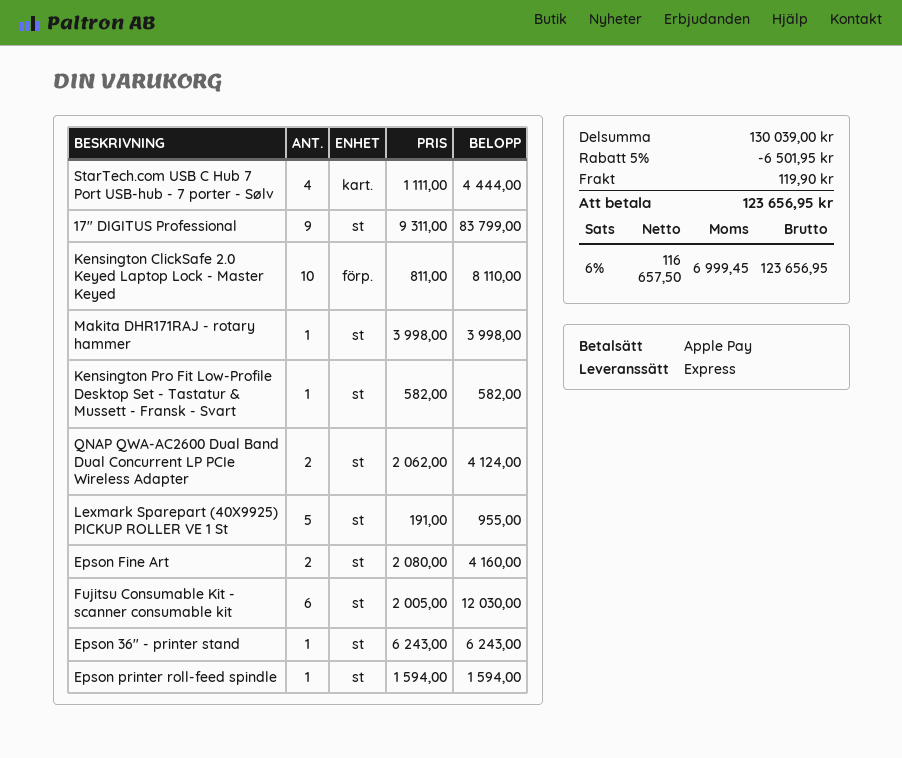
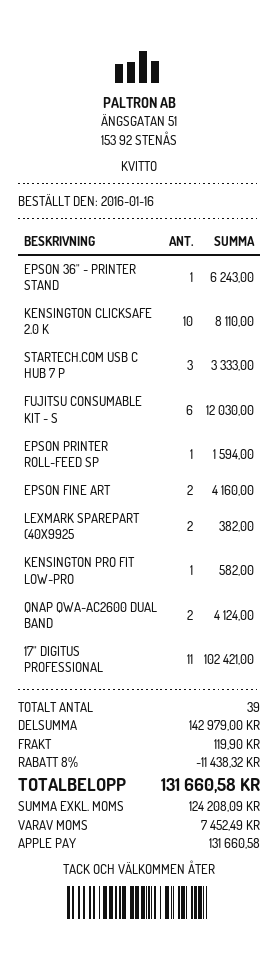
StarTech.com USB C Hub 7 Port USB-hub - 7 porter - Sølv: 4 for 4444.00 -> 3 for 3333.00
17" DIGITUS Professional: 9 for 83799.00 -> 11 for 102421.00
Makita DHR171RAJ - rotary hammer: 1 for 3998.00 -> none
Lexmark Sparepart (40X9925) PICKUP ROLLER VE 1 St: 5 for 955.00 -> 2 for 382.00
subtotal: 130039.00 -> 142979.00
discount: 5% = 6501.95 -> 8% = 11438.32
net: 116657.50 -> 124208.09
tax: 6999.45 -> 7452.49
total: 123656.95 -> 131660.58

